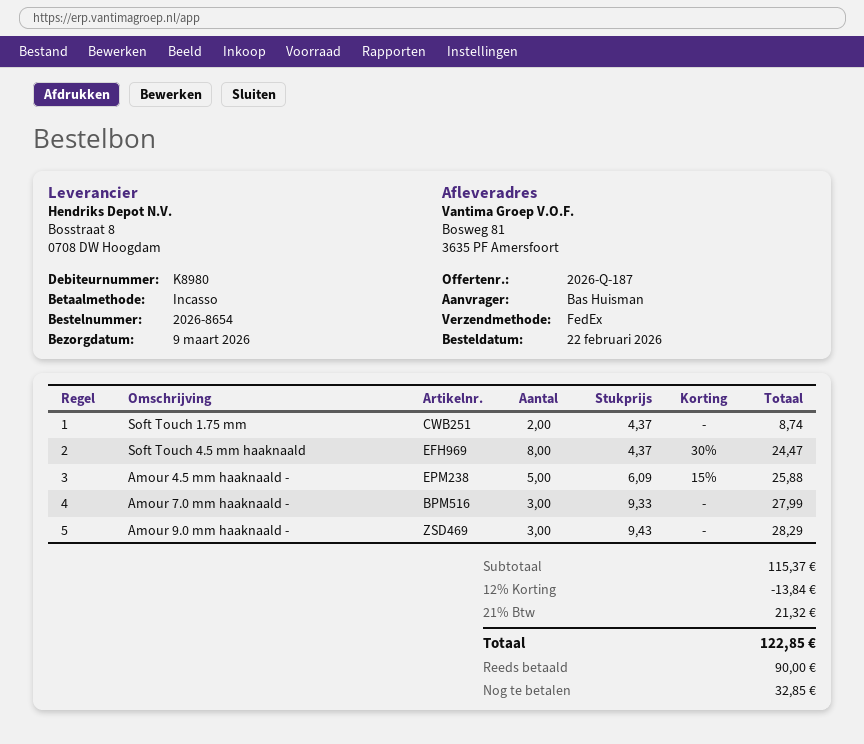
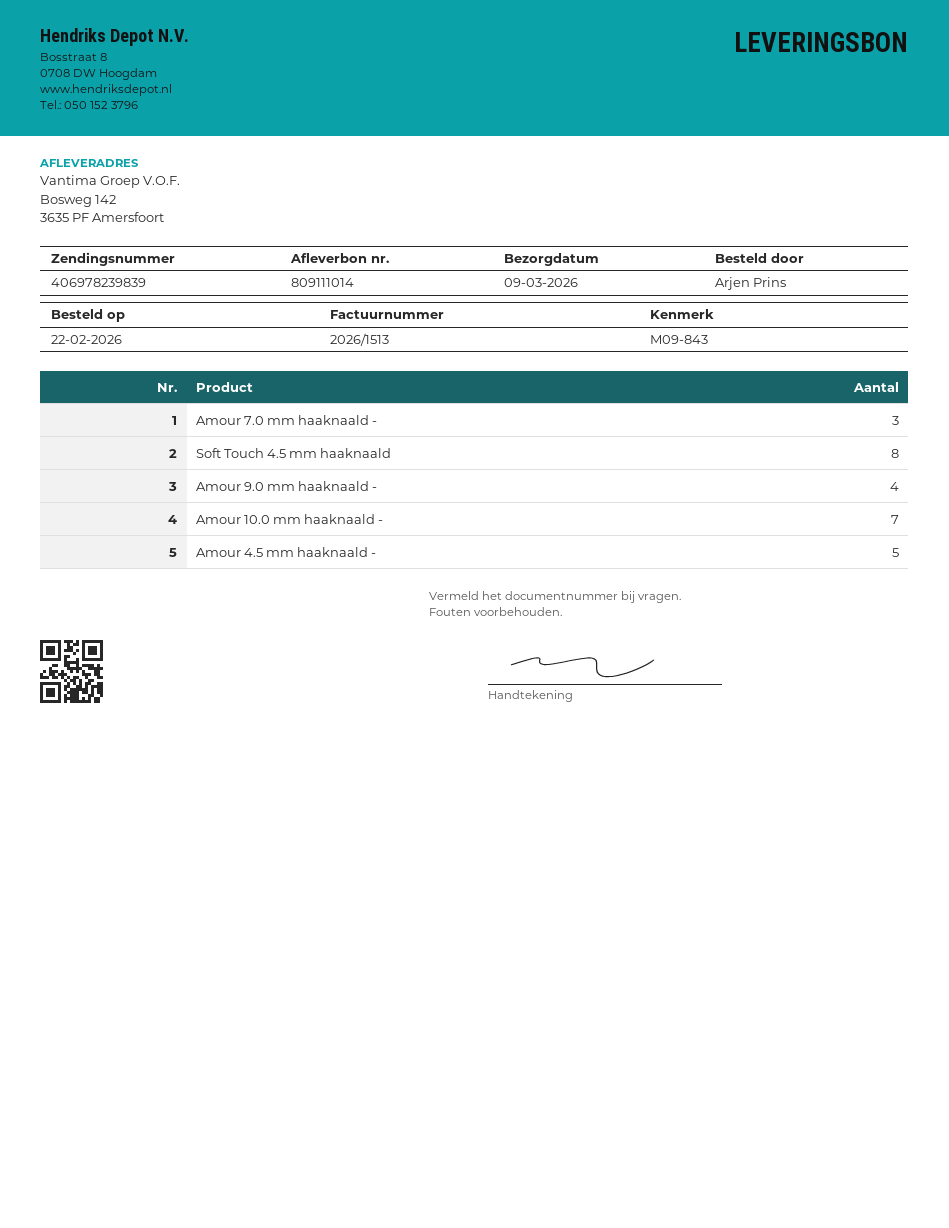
ordered by: Bas Huisman -> Arjen Prins
ship to: Bosweg 81, 3635 PF Amersfoort -> Bosweg 142, 3635 PF Amersfoort
Soft Touch 1.75 mm: 2 -> none
Amour 9.0 mm haaknaald -: 3 -> 4
Amour 10.0 mm haaknaald -: none -> 7

